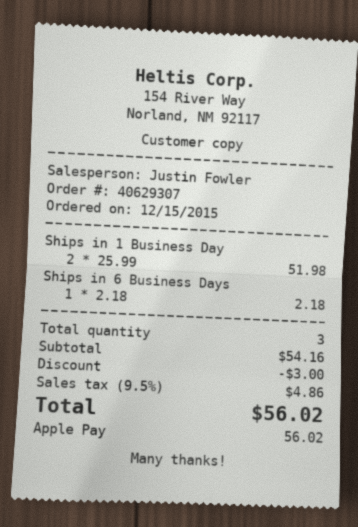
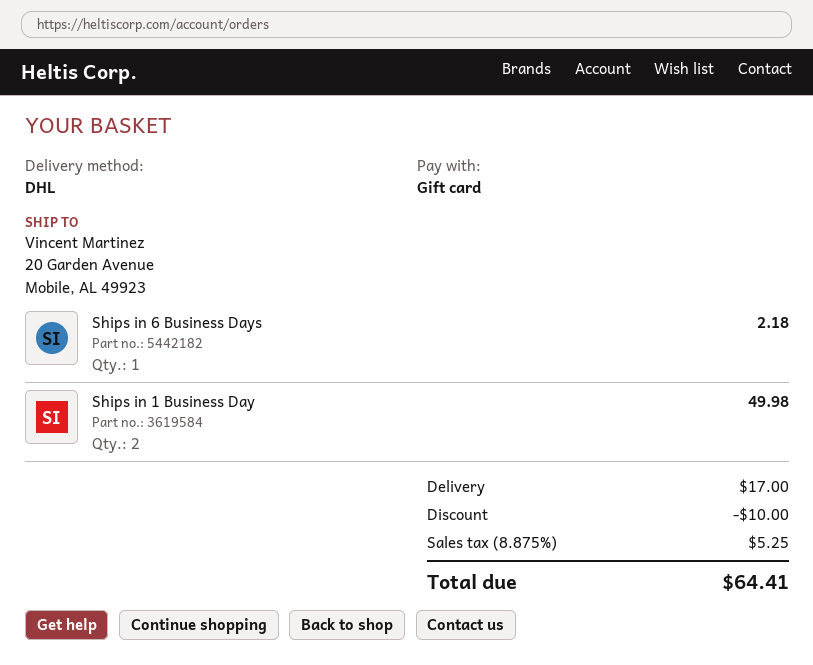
payment method: Apple Pay -> gift card
Ships in 1 Business Day: 2 for 51.98 -> 2 for 49.98
discount: 3.00 -> 10.00
shipping: none -> 17.00
tax: 9.5% = 4.86 -> 8.875% = 5.25
total: 56.02 -> 64.41

